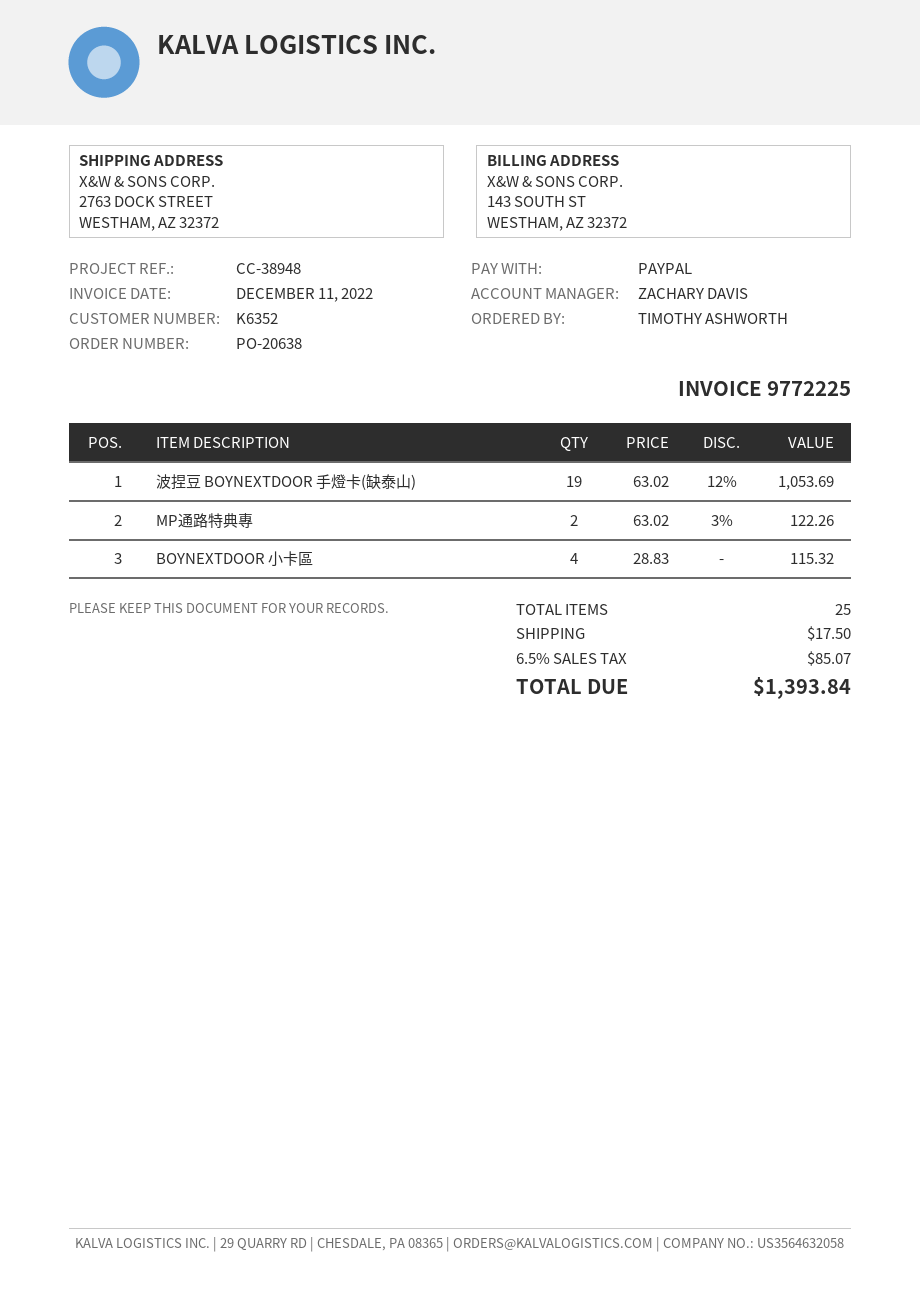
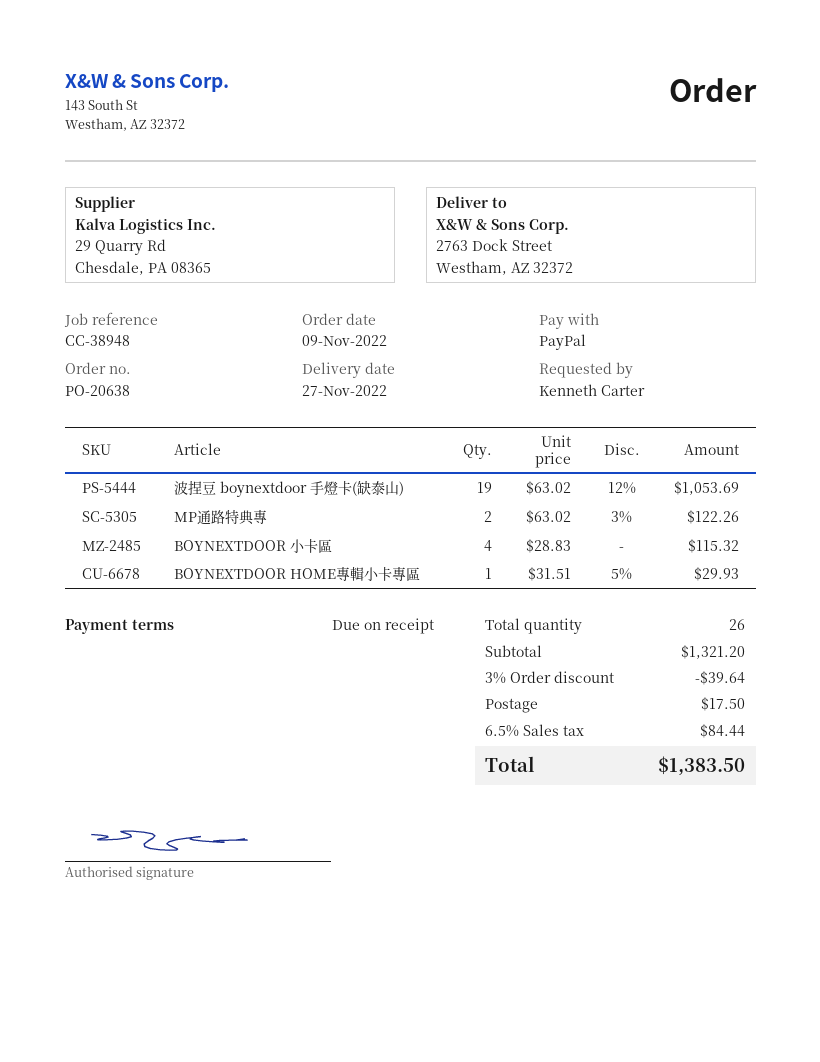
ordered by: TIMOTHY ASHWORTH -> Kenneth Carter
BOYNEXTDOOR HOME專輯小卡專區: none -> 1 x 31.51 - 5% = 29.93
total quantity: 25 -> 26
discount: none -> 3% = 39.64
tax: 6.5% = 85.07 -> 6.5% = 84.44
total: 1393.84 -> 1383.50

